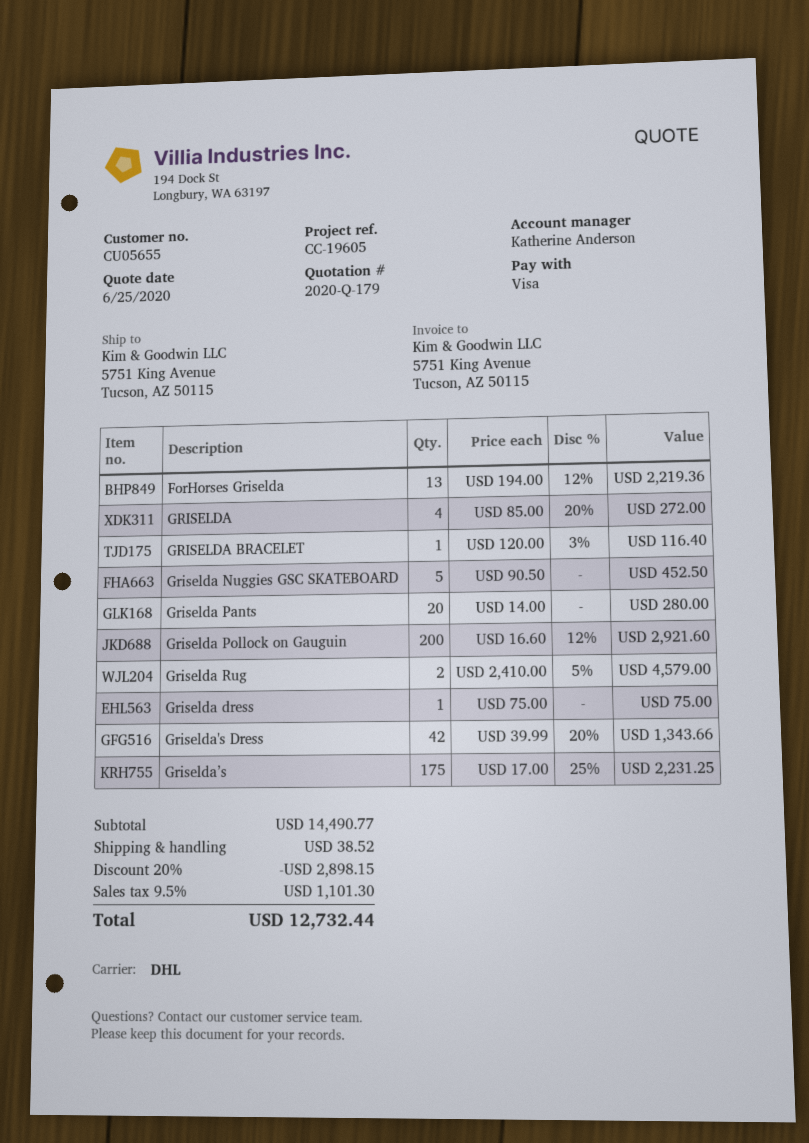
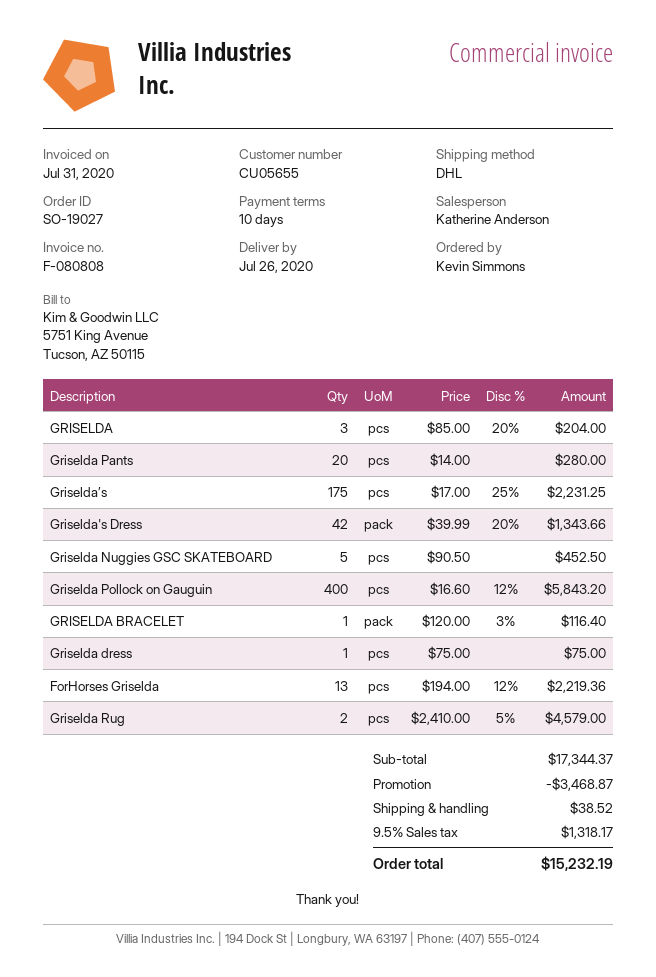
GRISELDA: 4 x 85.00 - 20% = 272.00 -> 3 x 85.00 - 20% = 204.00
Griselda Pollock on Gauguin: 200 x 16.60 - 12% = 2921.60 -> 400 x 16.60 - 12% = 5843.20
subtotal: 14490.77 -> 17344.37
discount: 2898.15 -> 3468.87
tax: 9.5% = 1101.30 -> 9.5% = 1318.17
total: 12732.44 -> 15232.19

